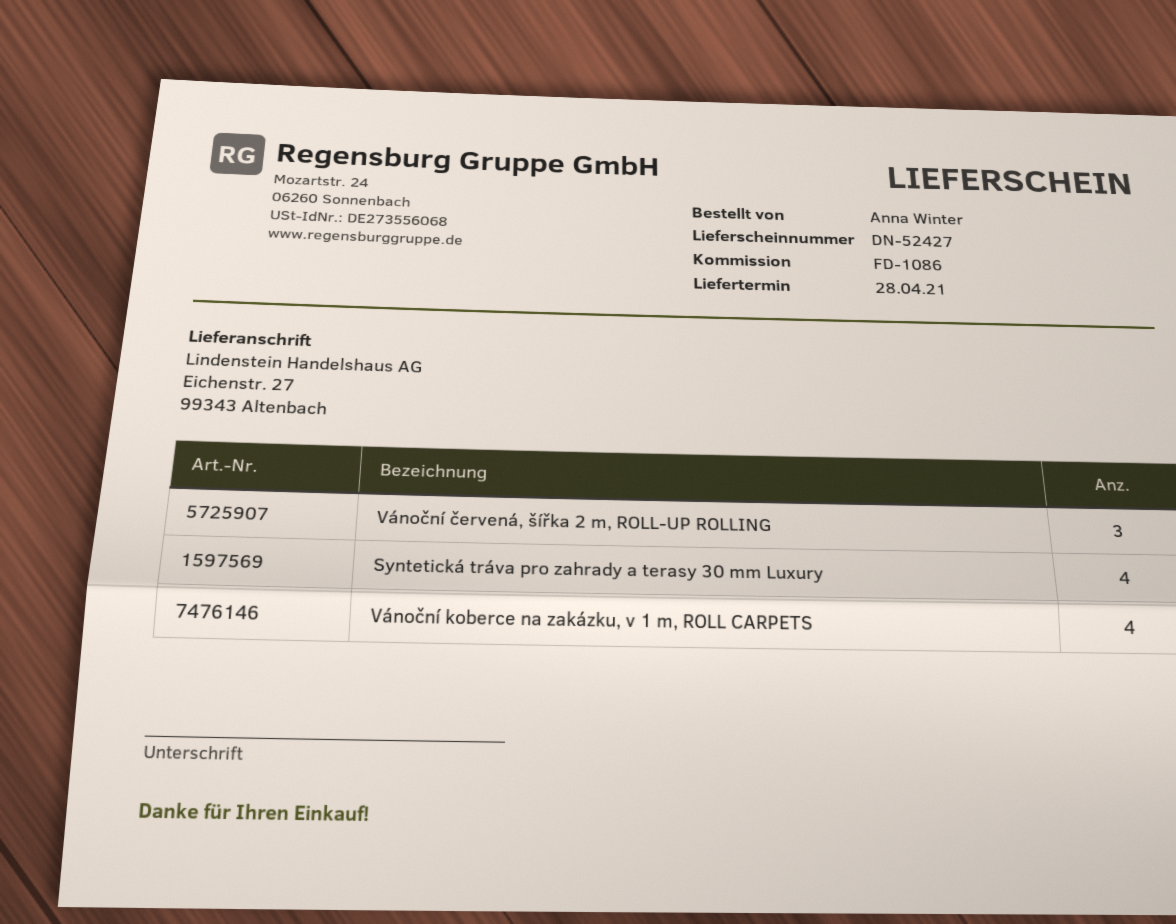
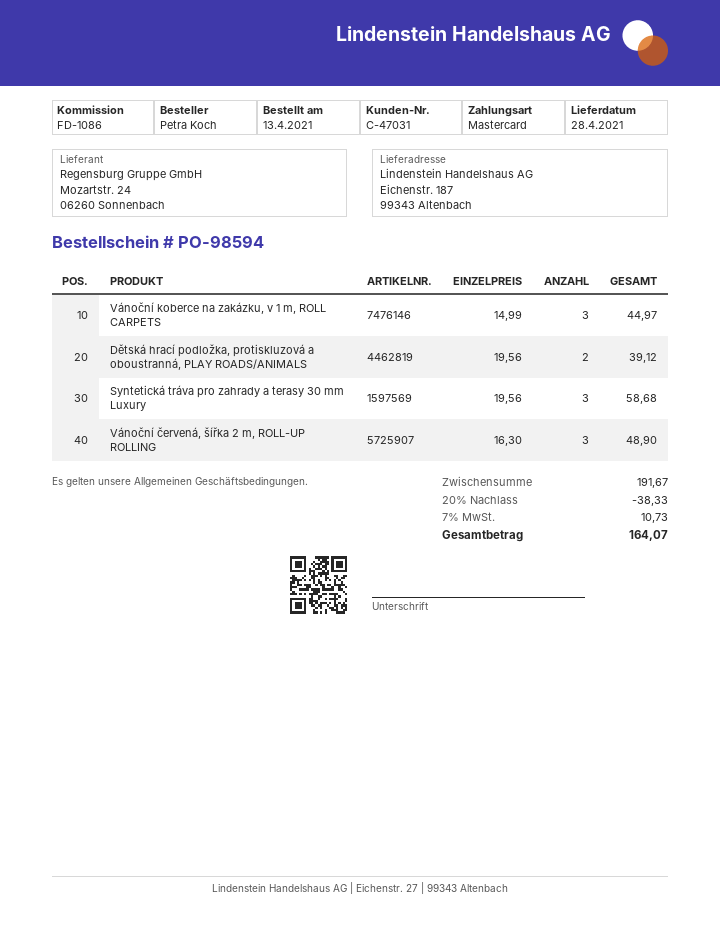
ordered by: Anna Winter -> Petra Koch
ship to: Eichenstr. 27, 99343 Altenbach -> Eichenstr. 187, 99343 Altenbach
Syntetická tráva pro zahrady a terasy 30 mm Luxury: 4 -> 3
Vánoční koberce na zakázku, v 1 m, ROLL CARPETS: 4 -> 3
Dětská hrací podložka, protiskluzová a oboustranná, PLAY ROADS/ANIMALS: none -> 2

